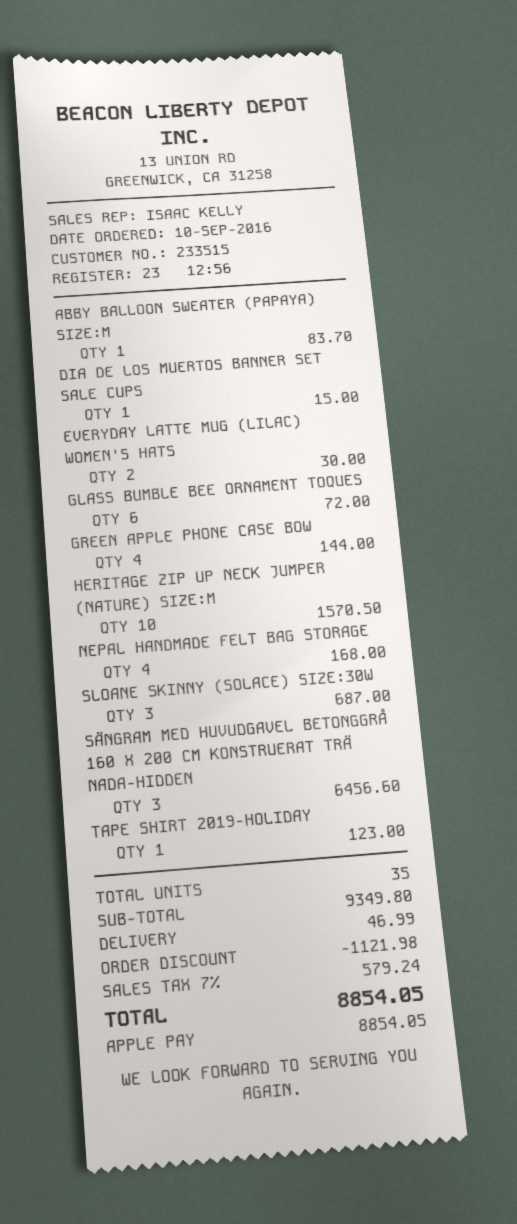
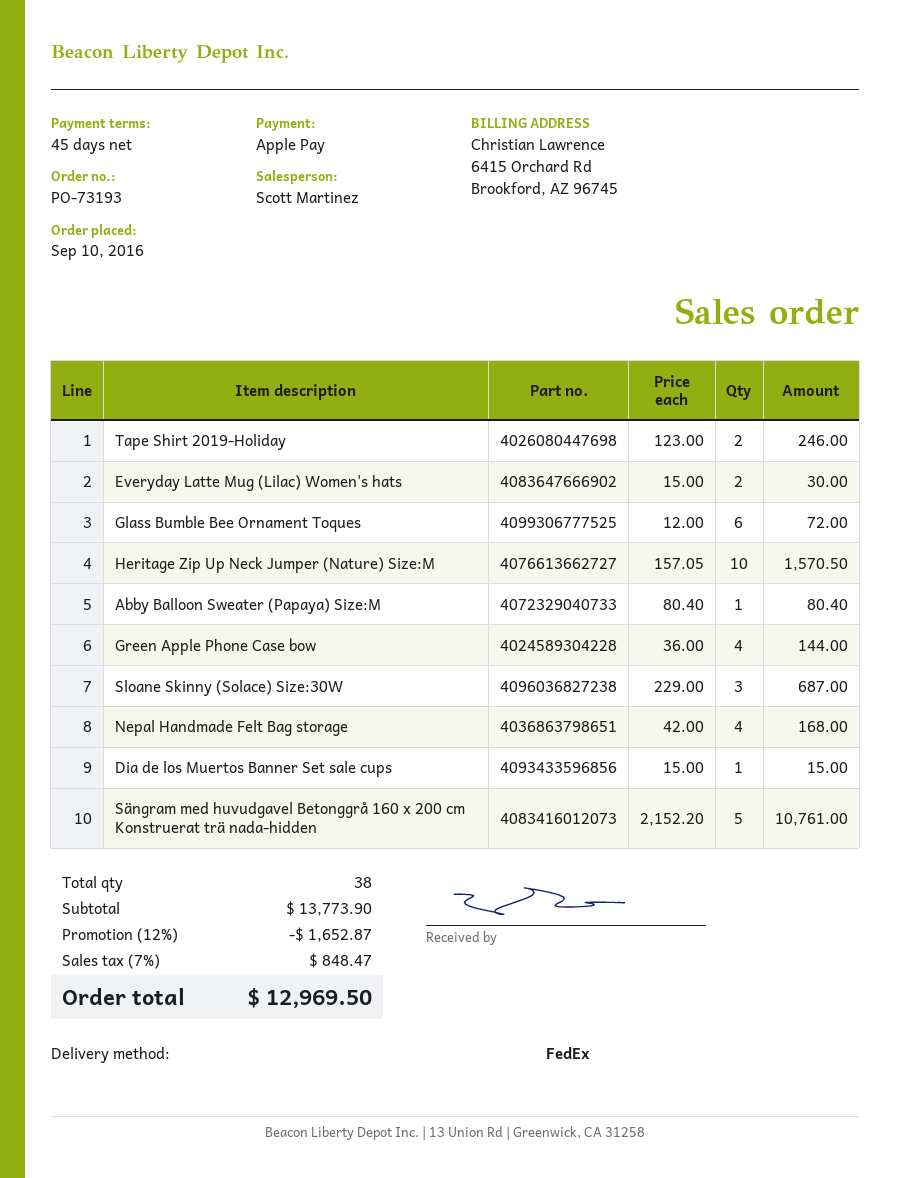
sales rep: ISAAC KELLY -> Scott Martinez
ABBY BALLOON SWEATER (PAPAYA) SIZE:M: 1 for 83.70 -> 1 for 80.40
SÄNGRAM MED HUVUDGAVEL BETONGGRÅ 160 X 200 CM KONSTRUERAT TRÄ NADA-HIDDEN: 3 for 6456.60 -> 5 for 10761.00
TAPE SHIRT 2019-HOLIDAY: 1 for 123.00 -> 2 for 246.00
total quantity: 35 -> 38
subtotal: 9349.80 -> 13773.90
discount: 1121.98 -> 1652.87
shipping: 46.99 -> none
tax: 7% = 579.24 -> 7% = 848.47
total: 8854.05 -> 12969.50

